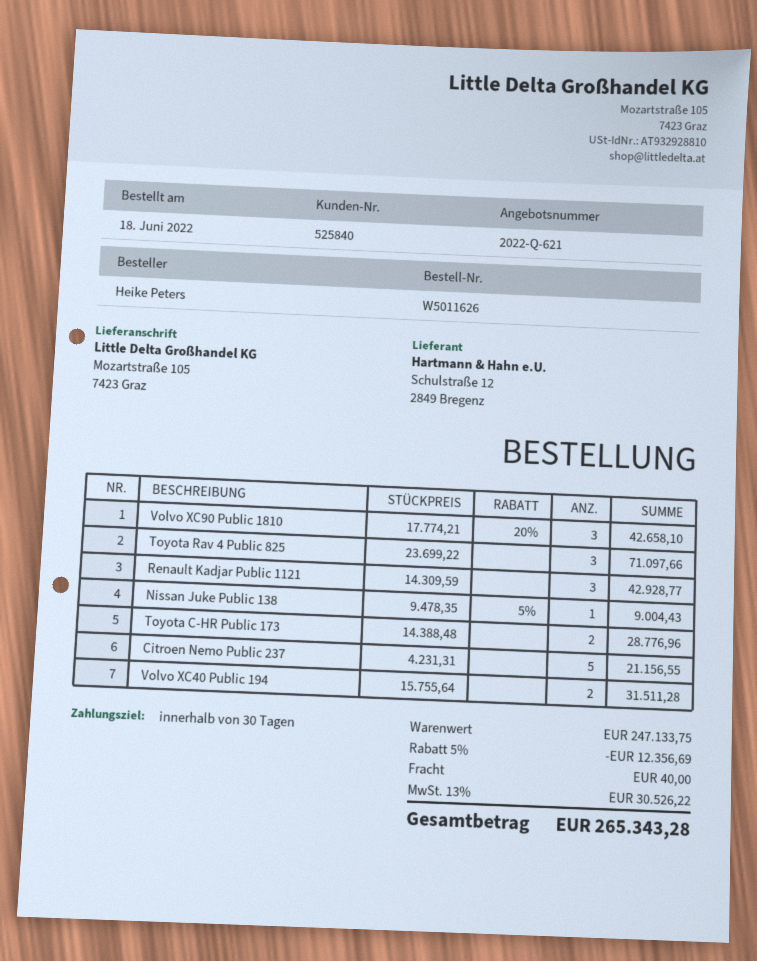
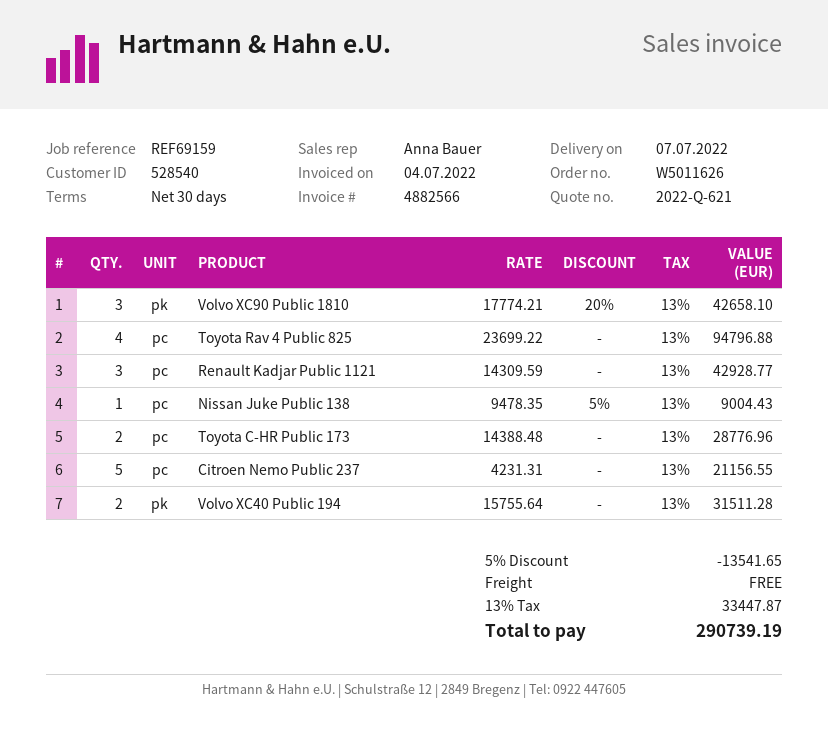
customer number: 525840 -> 528540
Toyota Rav 4 Public 825: 3 x 23699.22 = 71097.66 -> 4 x 23699.22 = 94796.88
discount: 5% = 12356.69 -> 5% = 13541.65
shipping: 40.00 -> 0.00
tax: 13% = 30526.22 -> 13% = 33447.87
total: 265343.28 -> 290739.19

